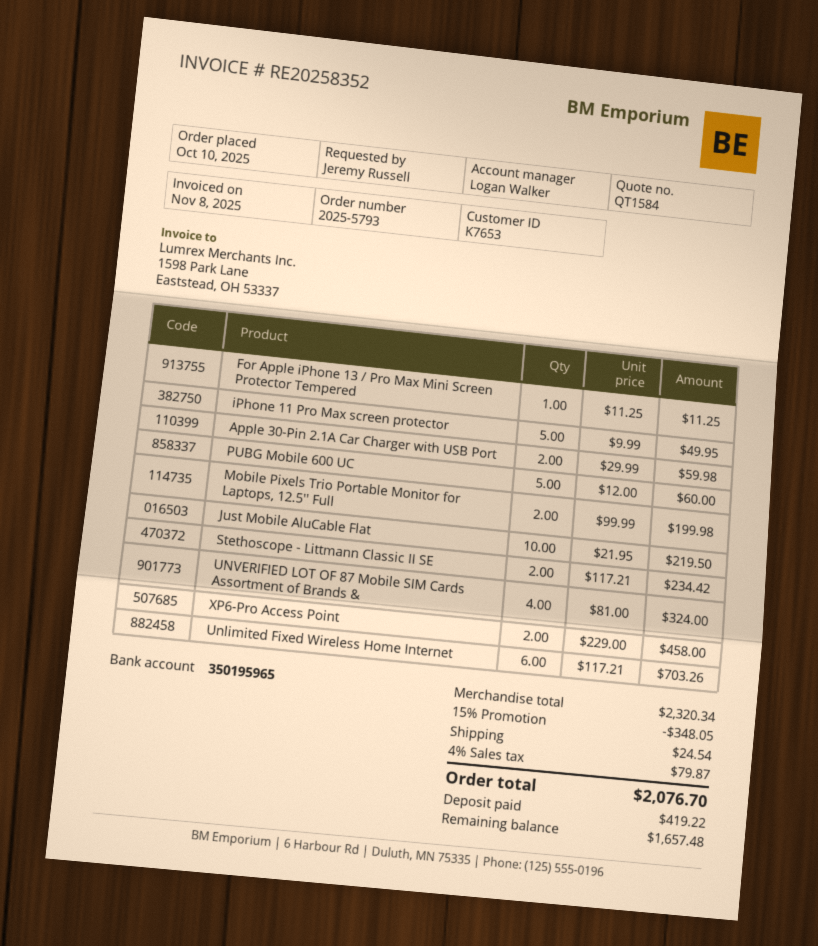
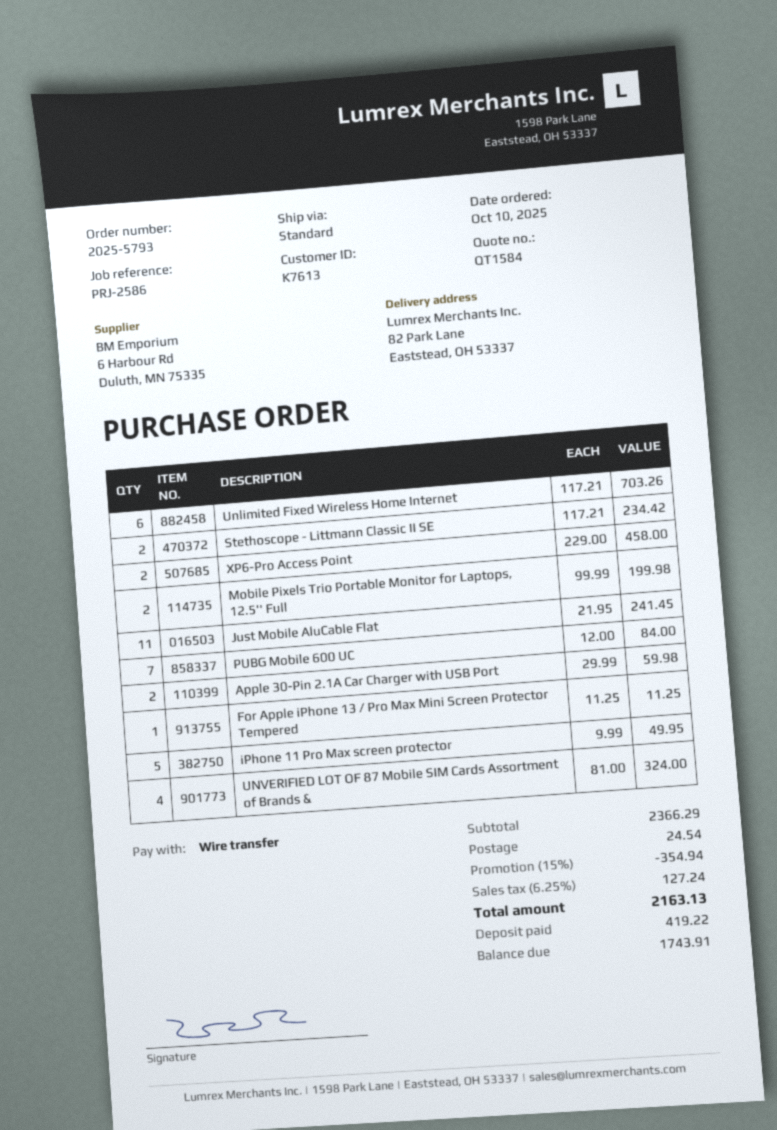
customer number: K7653 -> K7613
PUBG Mobile 600 UC: 5 x 12.00 = 60.00 -> 7 x 12.00 = 84.00
Just Mobile AluCable Flat: 10 x 21.95 = 219.50 -> 11 x 21.95 = 241.45
subtotal: 2320.34 -> 2366.29
discount: 15% = 348.05 -> 15% = 354.94
tax: 4% = 79.87 -> 6.25% = 127.24
total: 2076.70 -> 2163.13
balance: 1657.48 -> 1743.91

